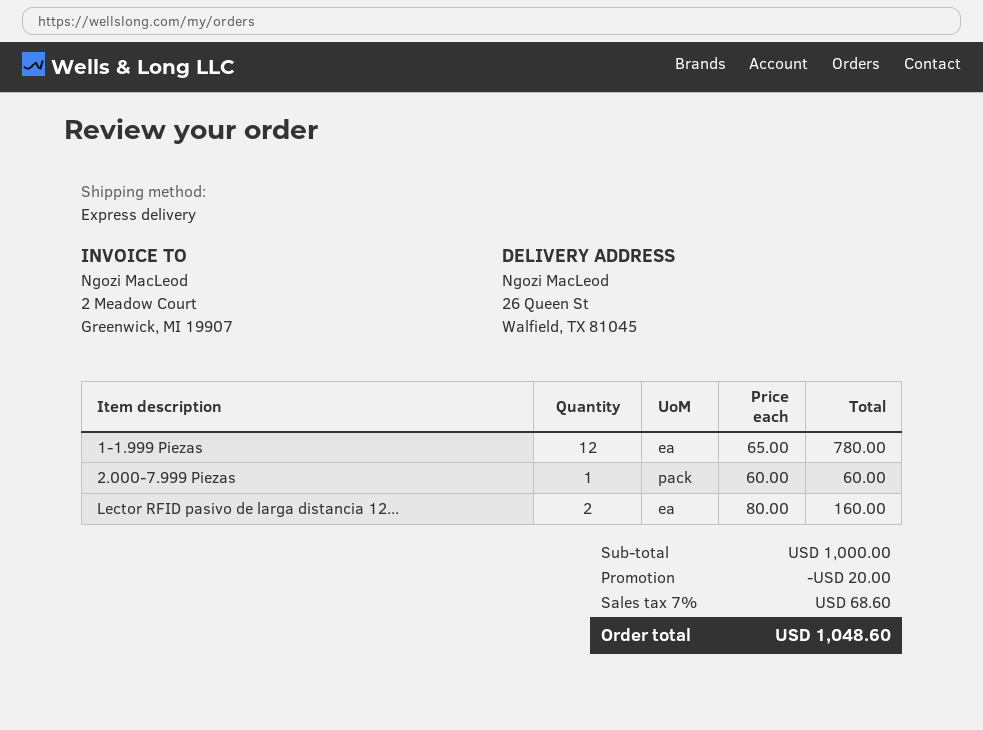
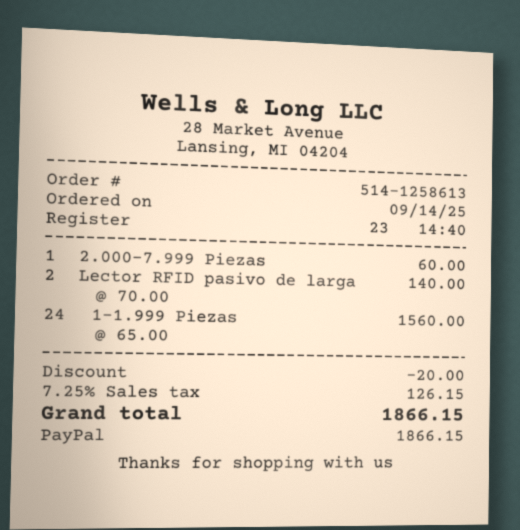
1-1.999 Piezas: 12 x 65.00 = 780.00 -> 24 x 65.00 = 1560.00
Lector RFID pasivo de larga distancia 12...: 2 x 80.00 = 160.00 -> 2 x 70.00 = 140.00
tax: 7% = 68.60 -> 7.25% = 126.15
total: 1048.60 -> 1866.15

